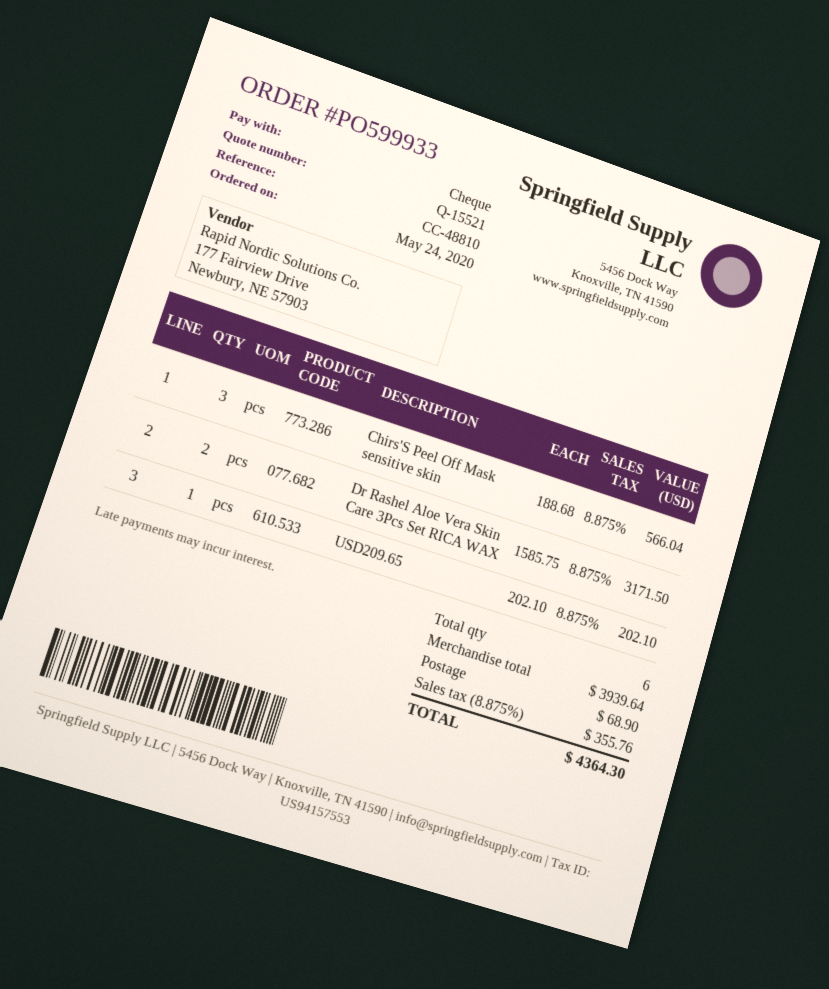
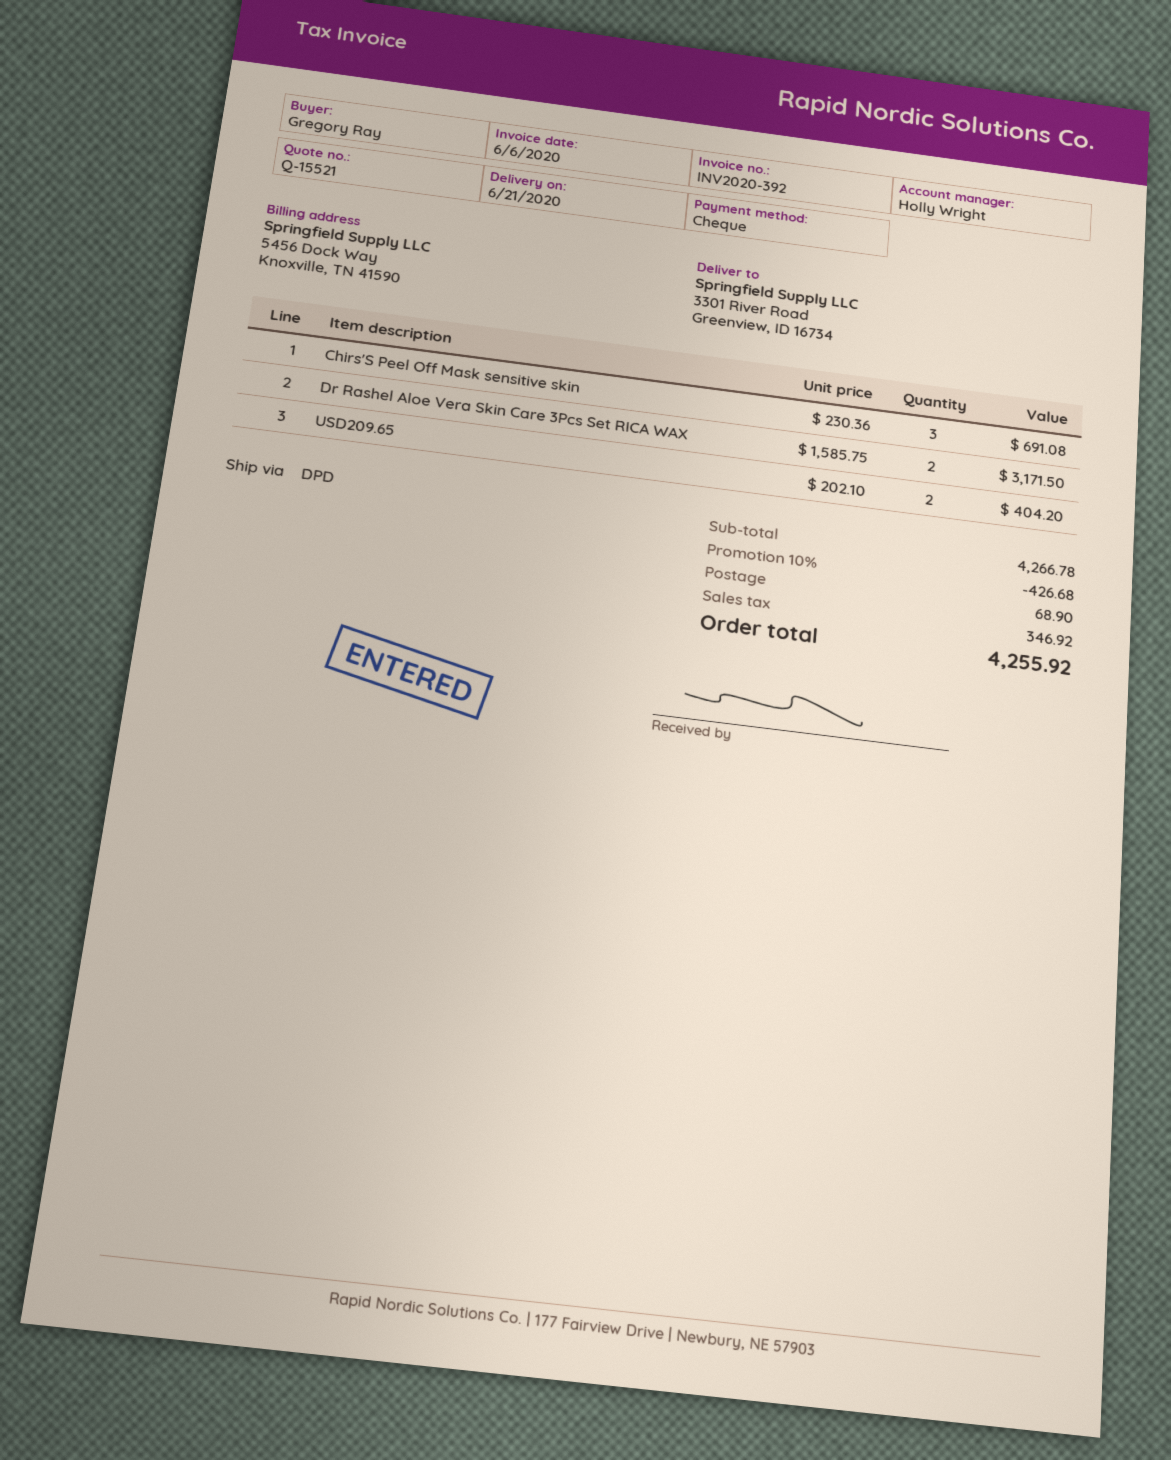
Chirs'S Peel Off Mask sensitive skin: 3 x 188.68 = 566.04 -> 3 x 230.36 = 691.08
USD209.65: 1 x 202.10 = 202.10 -> 2 x 202.10 = 404.20
subtotal: 3939.64 -> 4266.78
discount: none -> 10% = 426.68
tax: 355.76 -> 346.92
total: 4364.30 -> 4255.92

